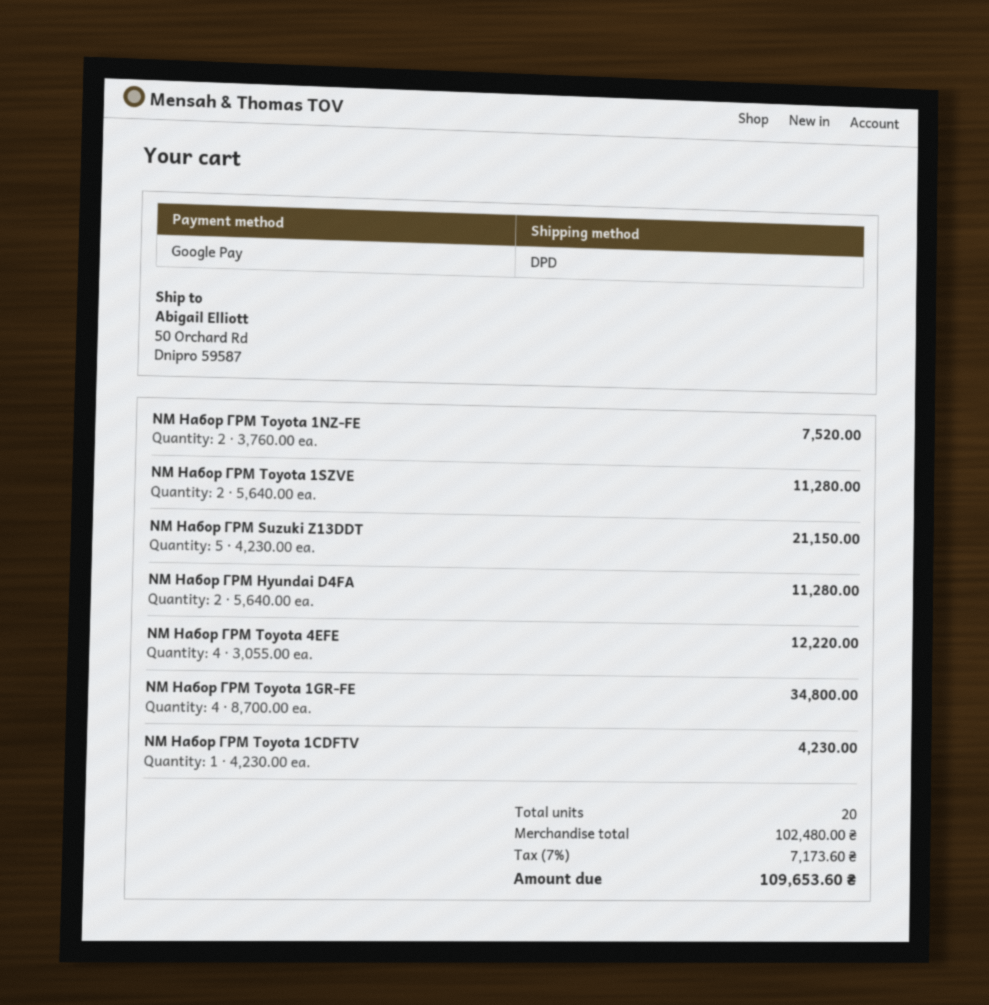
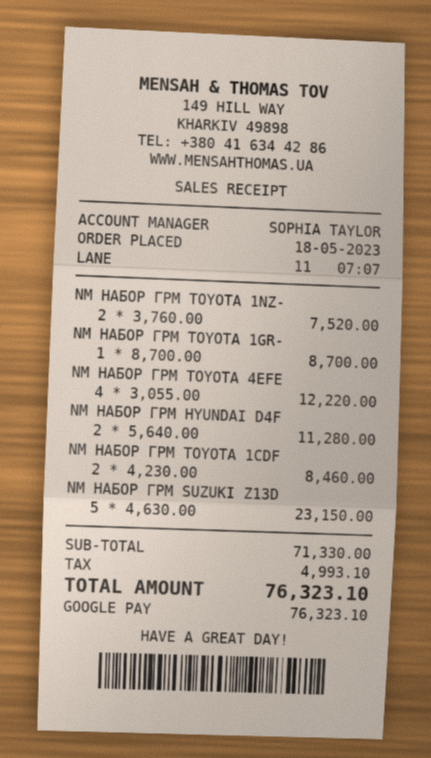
NM Набор ГРМ Toyota 1SZVE: 2 x 5640.00 = 11280.00 -> none
NM Набор ГРМ Suzuki Z13DDT: 5 x 4230.00 = 21150.00 -> 5 x 4630.00 = 23150.00
NM Набор ГРМ Toyota 1GR-FE: 4 x 8700.00 = 34800.00 -> 1 x 8700.00 = 8700.00
NM Набор ГРМ Toyota 1CDFTV: 1 x 4230.00 = 4230.00 -> 2 x 4230.00 = 8460.00
subtotal: 102480.00 -> 71330.00
tax: 7173.60 -> 4993.10
total: 109653.60 -> 76323.10

